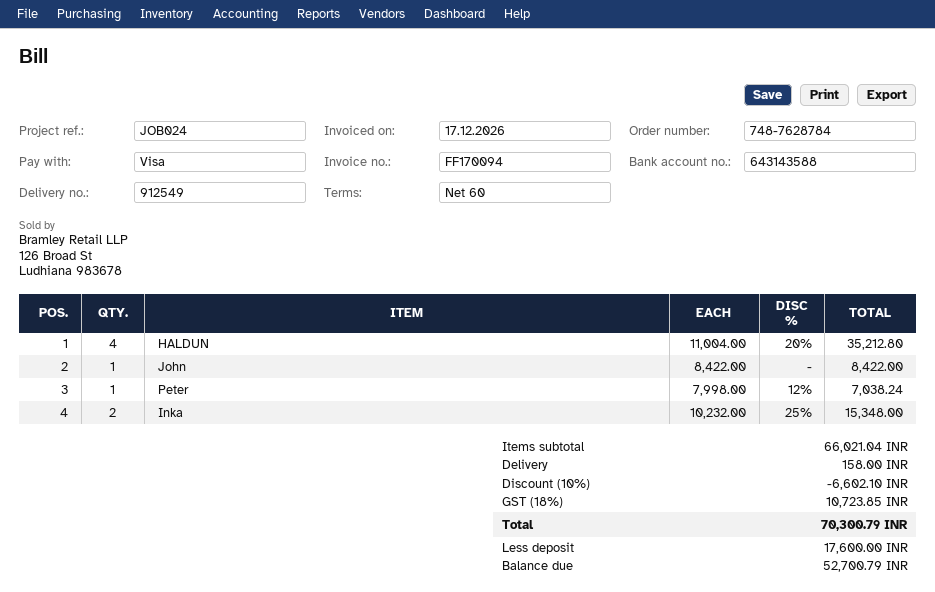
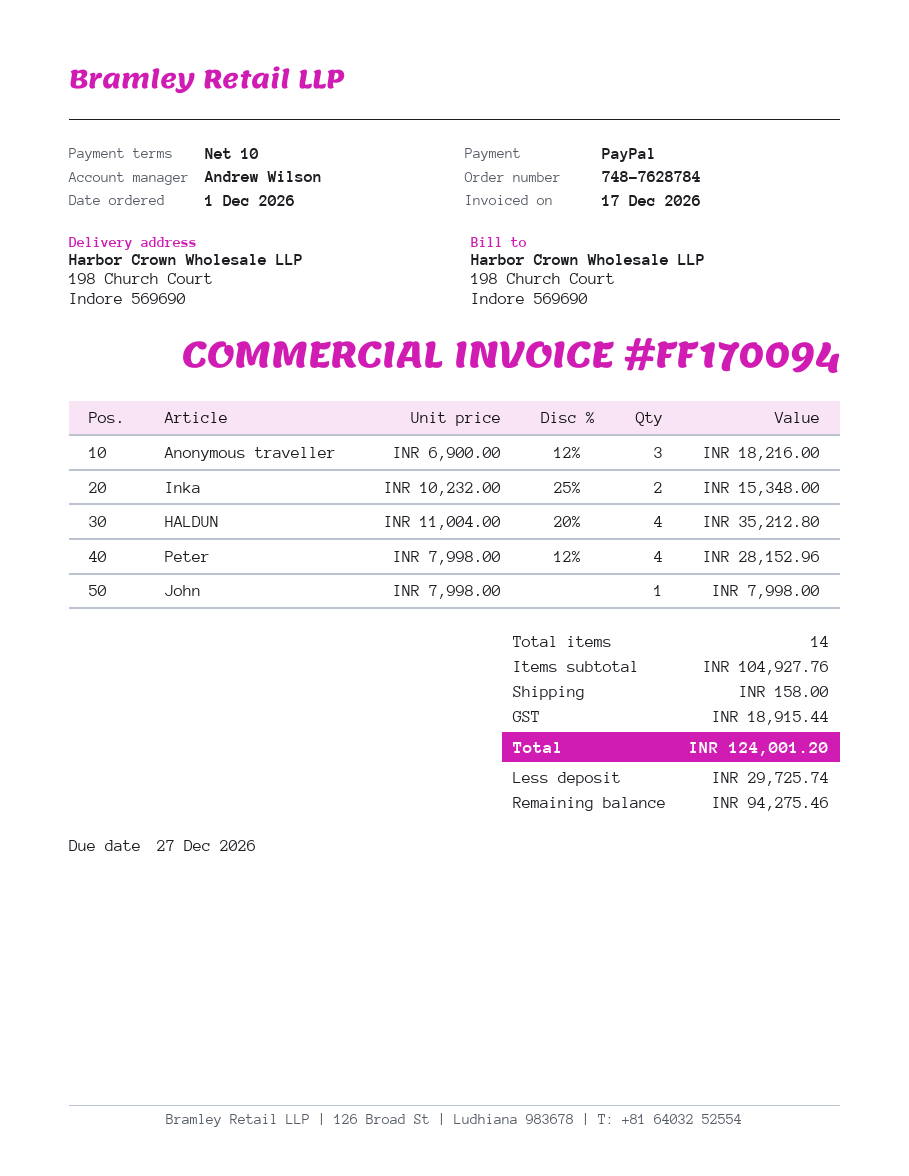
payment terms: 60 days -> 10 days
payment method: Visa -> PayPal
John: 1 x 8422.00 = 8422.00 -> 1 x 7998.00 = 7998.00
Peter: 1 x 7998.00 - 12% = 7038.24 -> 4 x 7998.00 - 12% = 28152.96
Anonymous traveller: none -> 3 x 6900.00 - 12% = 18216.00
subtotal: 66021.04 -> 104927.76
discount: 10% = 6602.10 -> none
tax: 10723.85 -> 18915.44
total: 70300.79 -> 124001.20
deposit: 17600.00 -> 29725.74
balance: 52700.79 -> 94275.46

